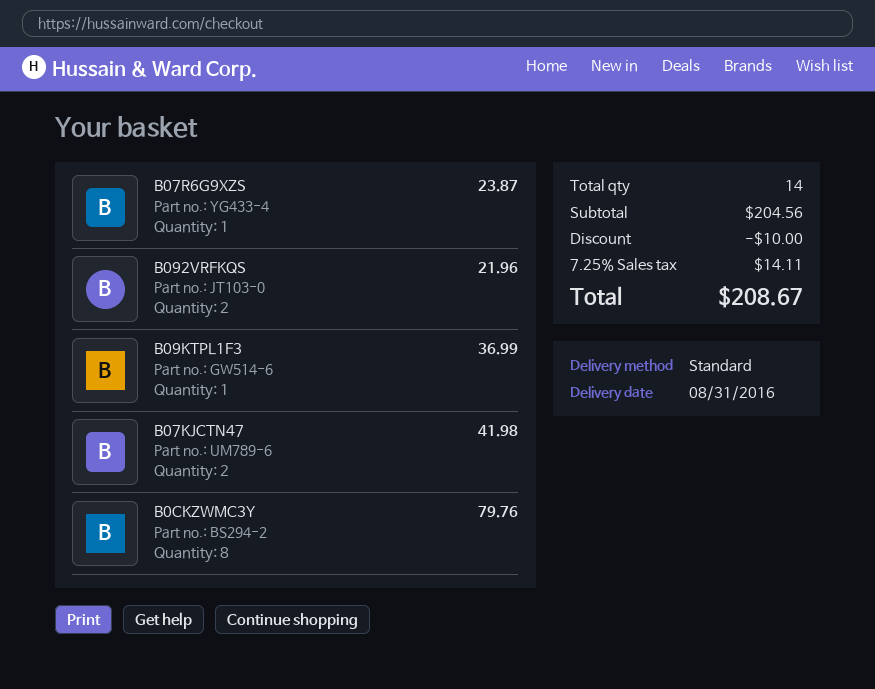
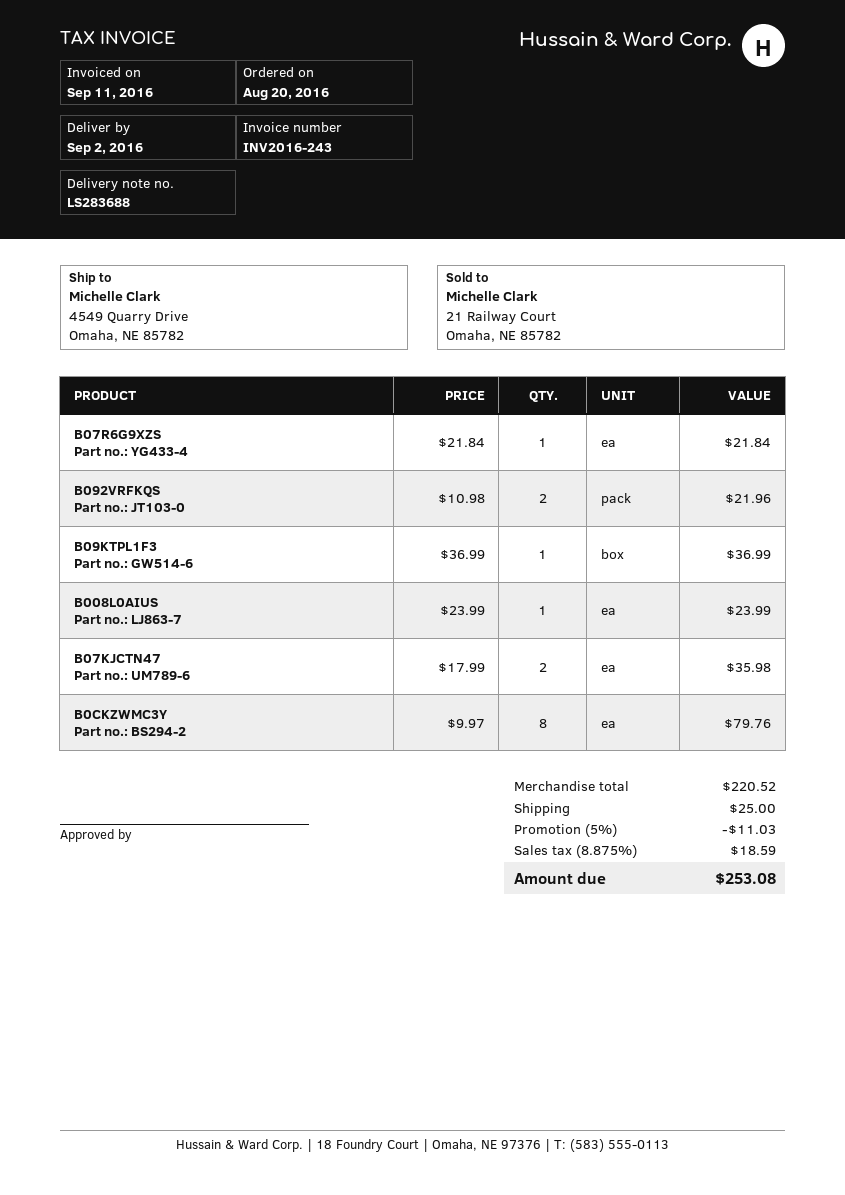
delivery date: 2016-08-31 -> 2016-09-02
B07R6G9XZS: 1 for 23.87 -> 1 for 21.84
B07KJCTN47: 2 for 41.98 -> 2 for 35.98
B008L0AIUS: none -> 1 for 23.99
subtotal: 204.56 -> 220.52
discount: 10.00 -> 11.03
shipping: none -> 25.00
tax: 7.25% = 14.11 -> 8.875% = 18.59
total: 208.67 -> 253.08

